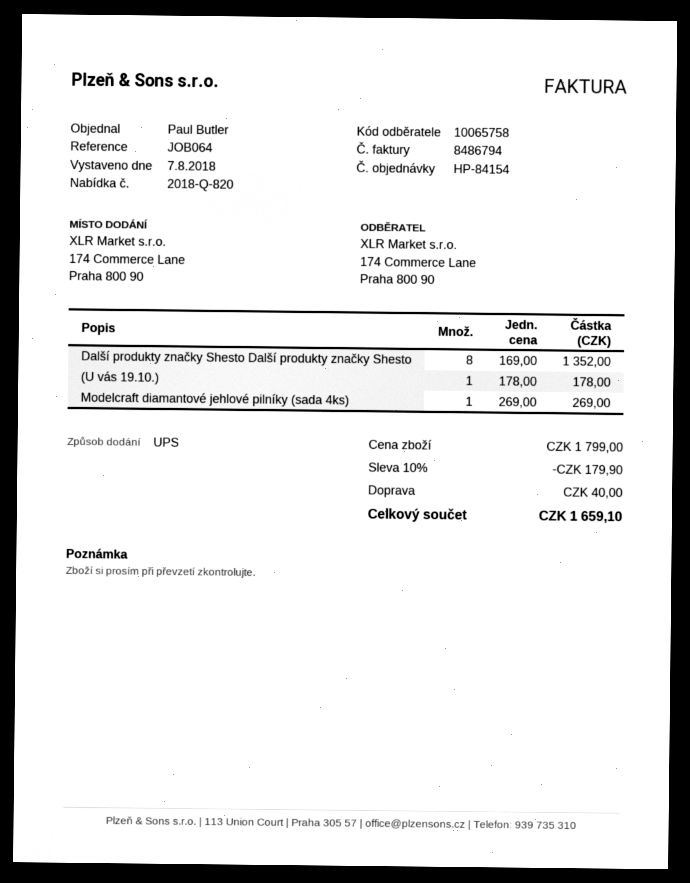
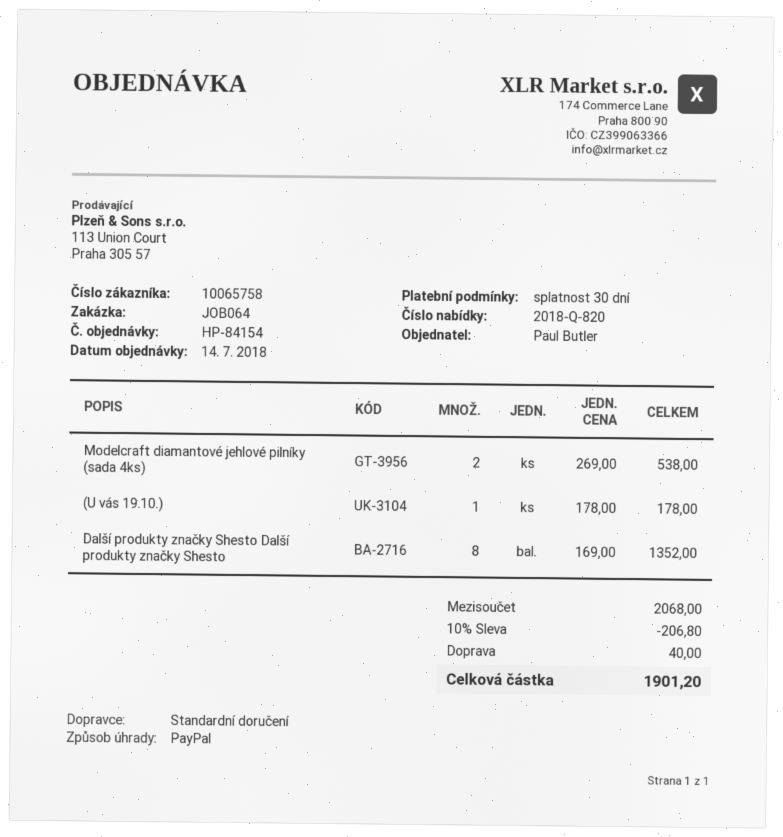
shipping method: UPS -> standard
Modelcraft diamantové jehlové pilníky (sada 4ks): 1 x 269.00 = 269.00 -> 2 x 269.00 = 538.00
subtotal: 1799.00 -> 2068.00
discount: 10% = 179.90 -> 10% = 206.80
total: 1659.10 -> 1901.20

